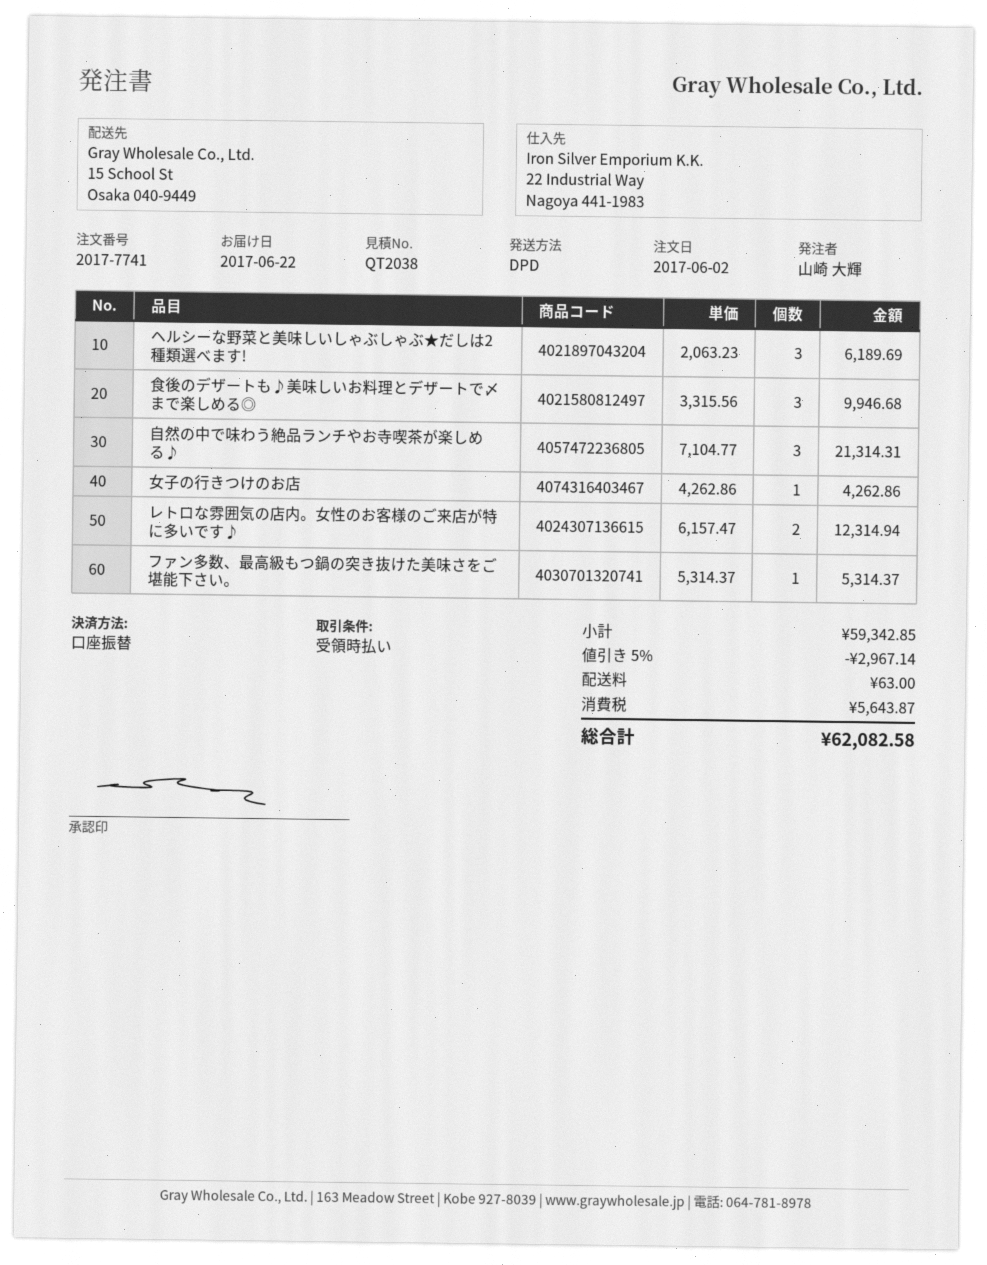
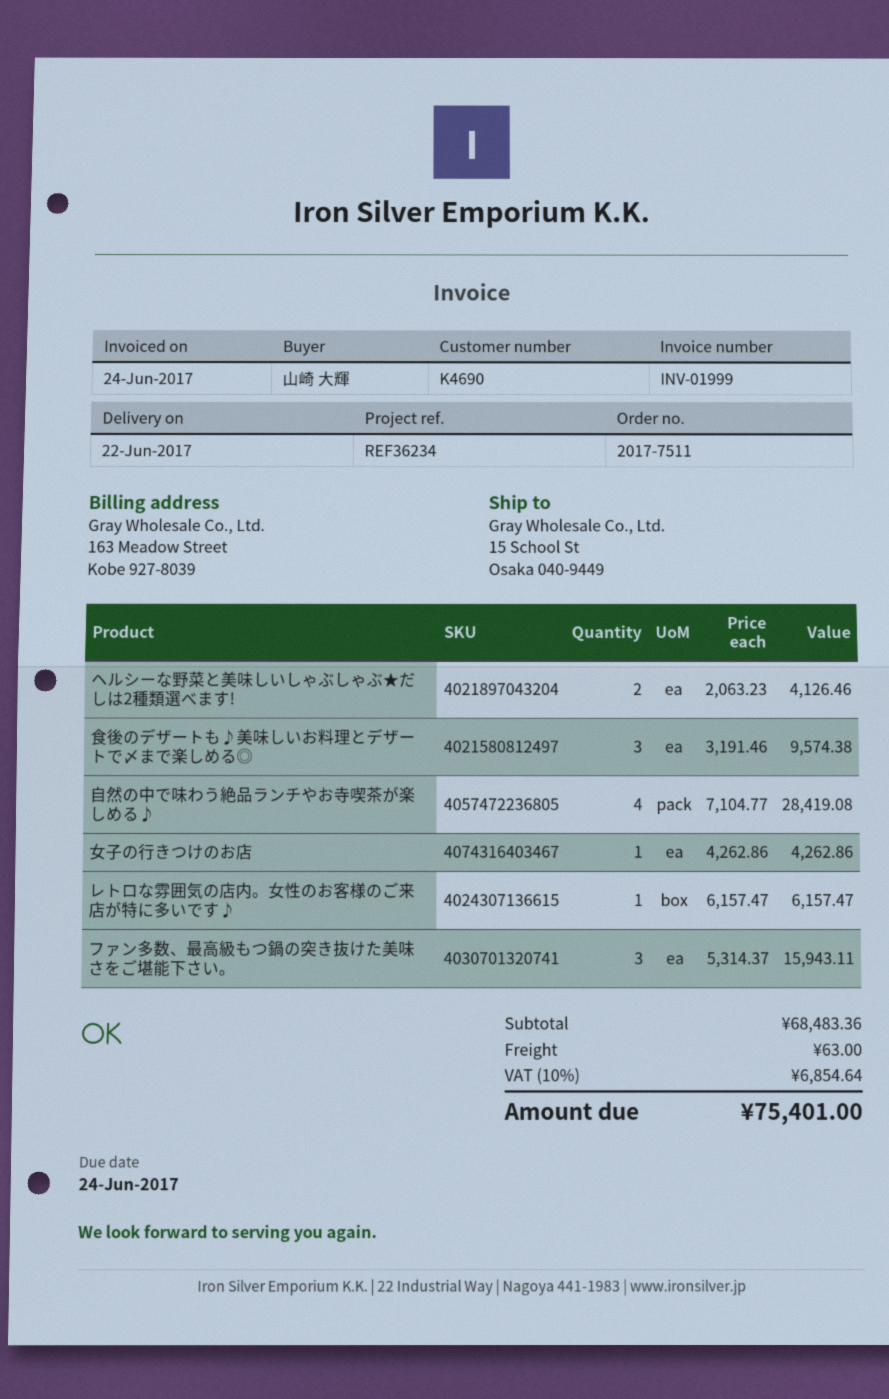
order number: 2017-7741 -> 2017-7511
ヘルシーな野菜と美味しいしゃぶしゃぶ★だしは2種類選べます!: 3 x 2063.23 = 6189.69 -> 2 x 2063.23 = 4126.46
食後のデザートも♪美味しいお料理とデザートで〆まで楽しめる◎: 3 x 3315.56 = 9946.68 -> 3 x 3191.46 = 9574.38
自然の中で味わう絶品ランチやお寺喫茶が楽しめる♪: 3 x 7104.77 = 21314.31 -> 4 x 7104.77 = 28419.08
レトロな雰囲気の店内。女性のお客様のご来店が特に多いです♪: 2 x 6157.47 = 12314.94 -> 1 x 6157.47 = 6157.47
ファン多数、最高級もつ鍋の突き抜けた美味さをご堪能下さい。: 1 x 5314.37 = 5314.37 -> 3 x 5314.37 = 15943.11
subtotal: 59342.85 -> 68483.36
discount: 5% = 2967.14 -> none
tax: 5643.87 -> 6854.64
total: 62082.58 -> 75401.00

